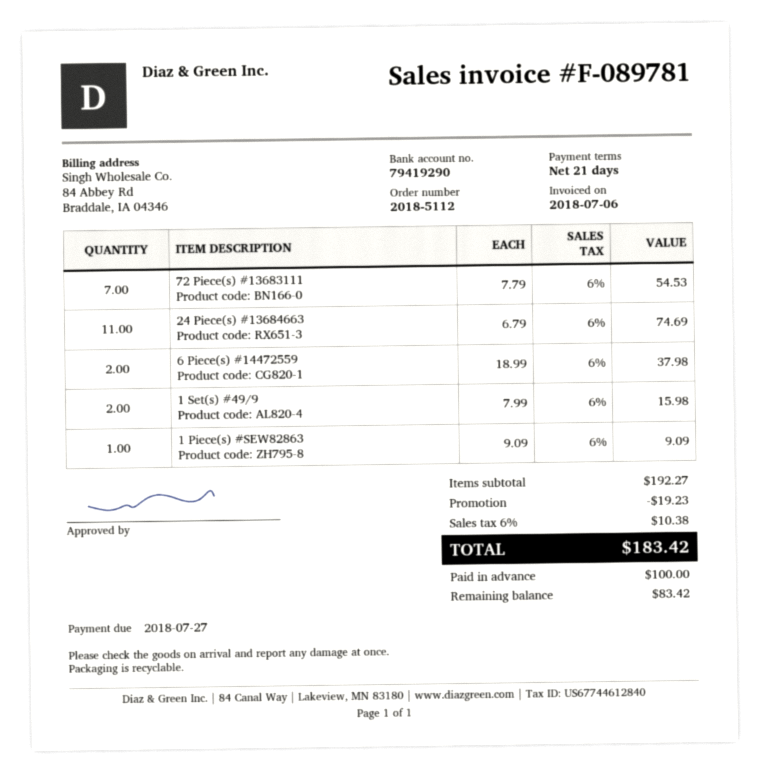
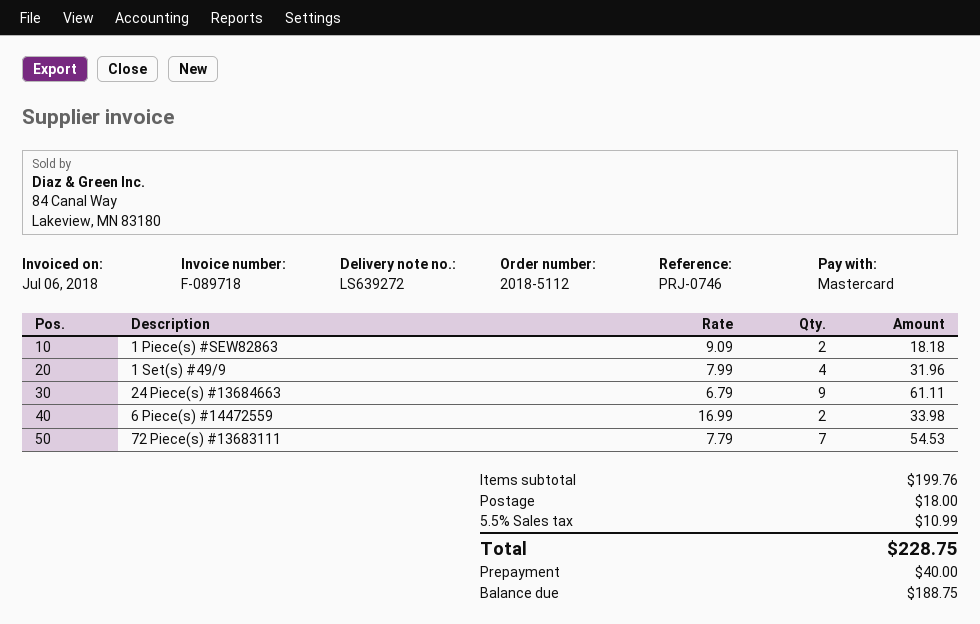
invoice number: F-089781 -> F-089718
24 Piece(s) #13684663: 11 x 6.79 = 74.69 -> 9 x 6.79 = 61.11
6 Piece(s) #14472559: 2 x 18.99 = 37.98 -> 2 x 16.99 = 33.98
1 Set(s) #49/9: 2 x 7.99 = 15.98 -> 4 x 7.99 = 31.96
1 Piece(s) #SEW82863: 1 x 9.09 = 9.09 -> 2 x 9.09 = 18.18
subtotal: 192.27 -> 199.76
discount: 19.23 -> none
shipping: none -> 18.00
tax: 6% = 10.38 -> 5.5% = 10.99
total: 183.42 -> 228.75
deposit: 100.00 -> 40.00
balance: 83.42 -> 188.75

